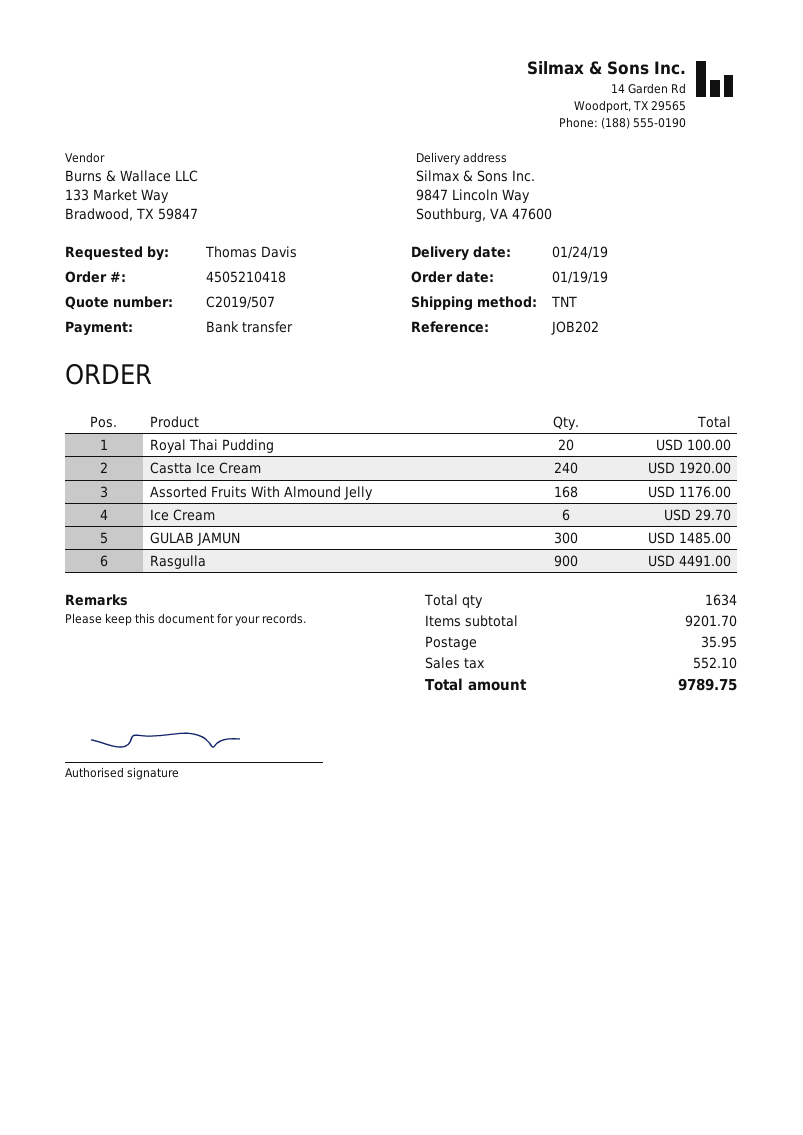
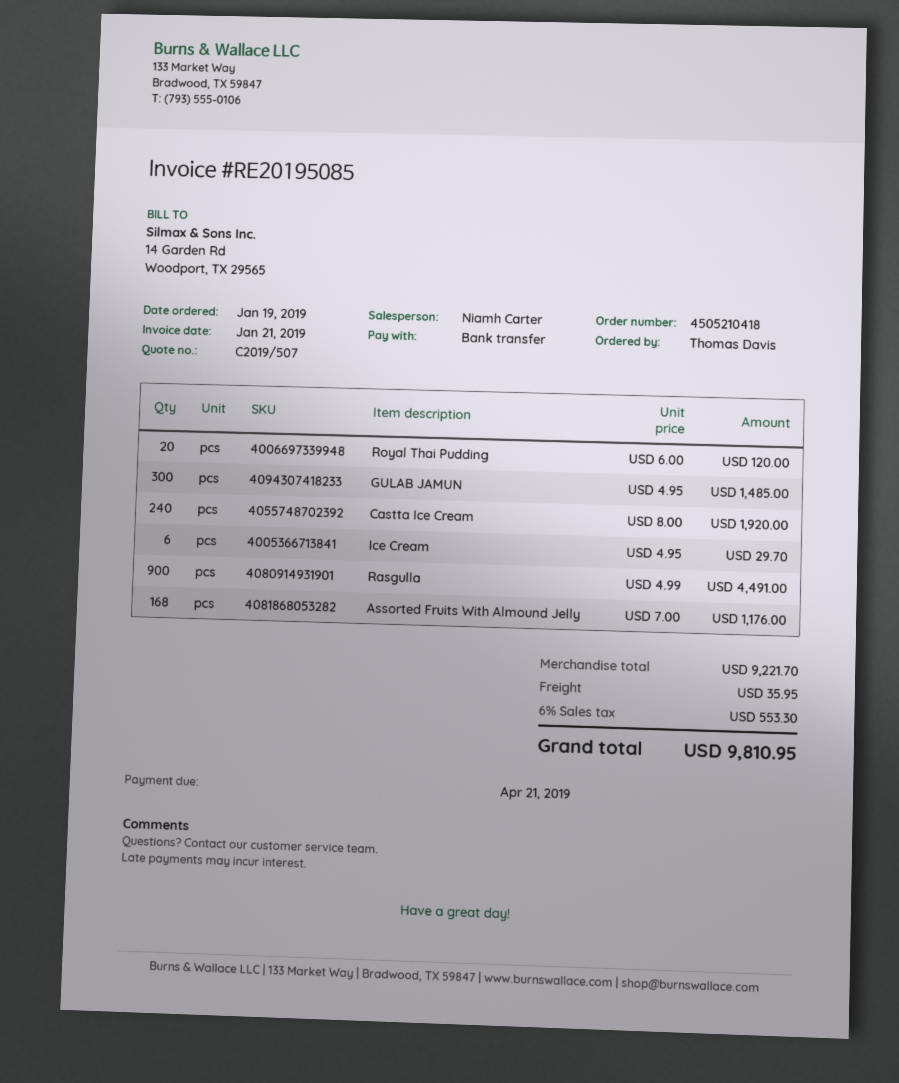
Royal Thai Pudding: 20 for 100.00 -> 20 for 120.00
subtotal: 9201.70 -> 9221.70
tax: 552.10 -> 553.30
total: 9789.75 -> 9810.95

